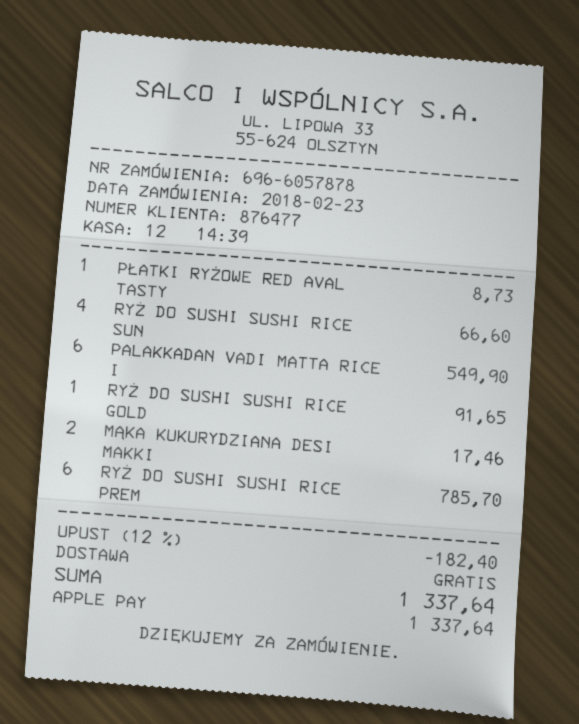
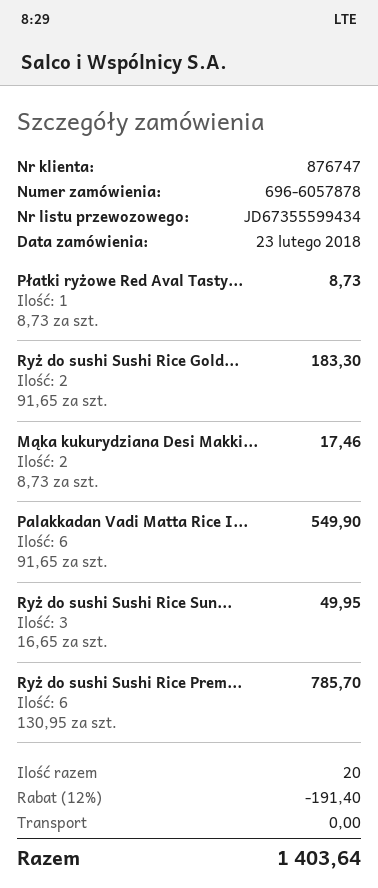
customer number: 876477 -> 876747
RYŻ DO SUSHI SUSHI RICE SUN: 4 for 66.60 -> 3 for 49.95
RYŻ DO SUSHI SUSHI RICE GOLD: 1 for 91.65 -> 2 for 183.30
discount: 12% = 182.40 -> 12% = 191.40
total: 1337.64 -> 1403.64

